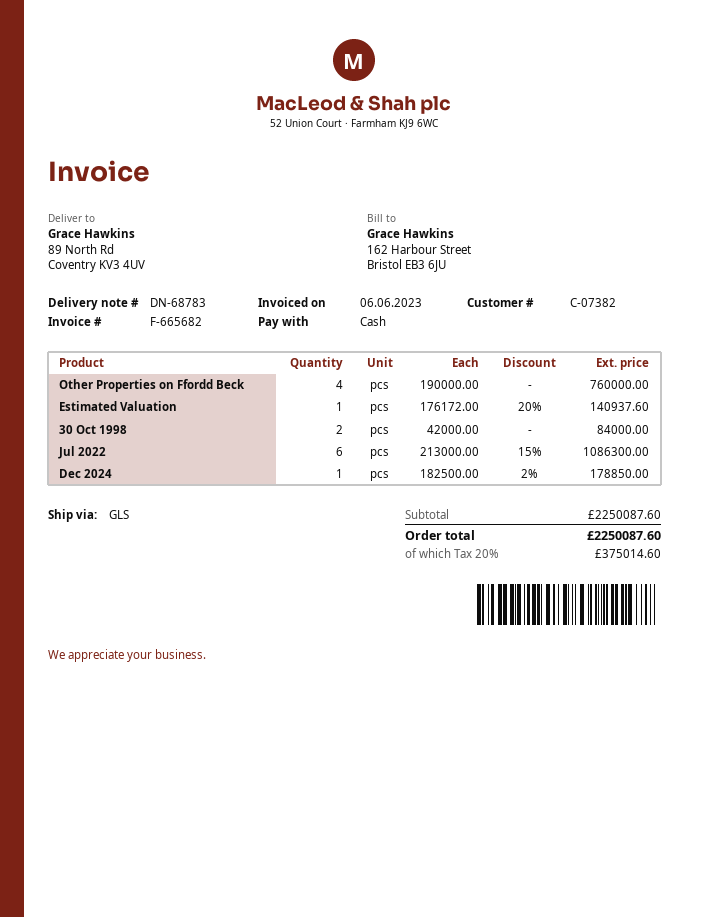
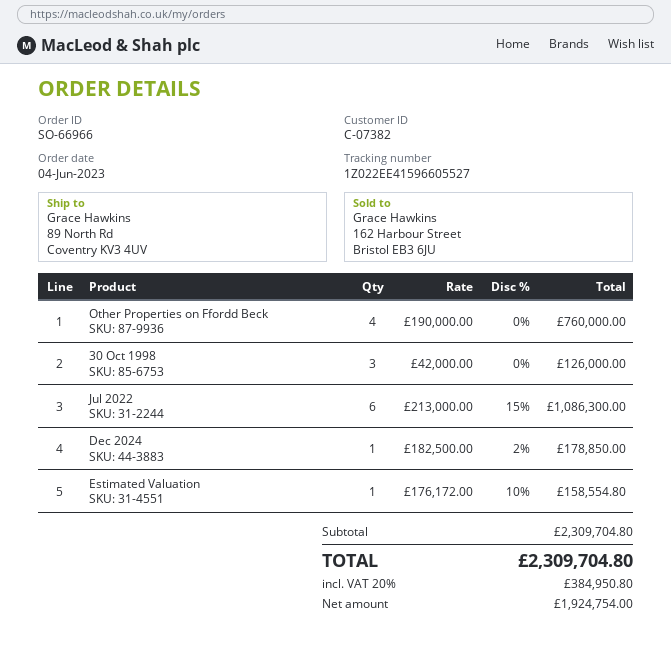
Estimated Valuation: 1 x 176172.00 - 20% = 140937.60 -> 1 x 176172.00 - 10% = 158554.80
30 Oct 1998: 2 x 42000.00 = 84000.00 -> 3 x 42000.00 = 126000.00
subtotal: 2250087.60 -> 2309704.80
tax: 20% = 375014.60 -> 20% = 384950.80
total: 2250087.60 -> 2309704.80

